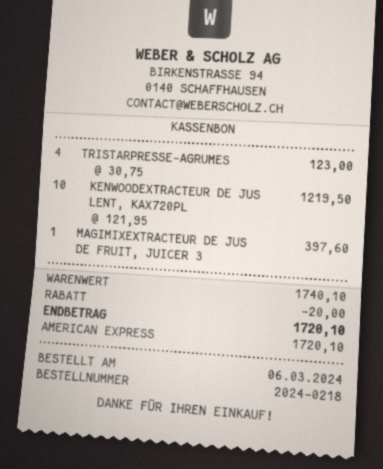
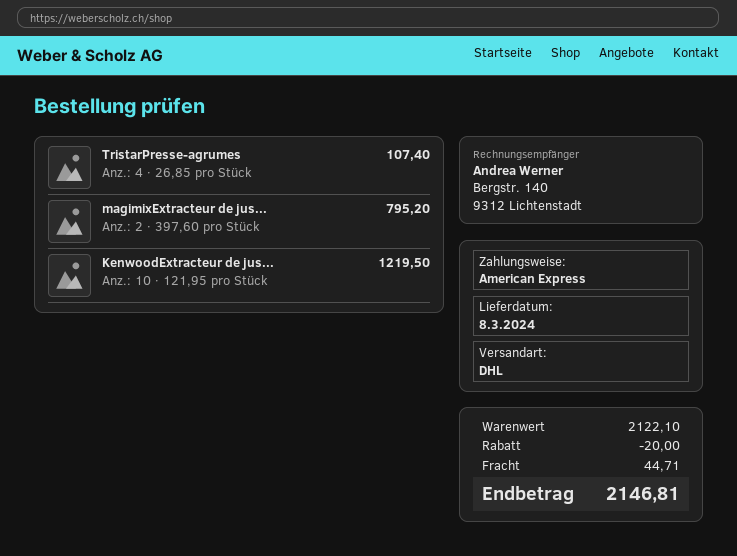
TRISTARPRESSE-AGRUMES: 4 x 30.75 = 123.00 -> 4 x 26.85 = 107.40
MAGIMIXEXTRACTEUR DE JUS DE FRUIT, JUICER 3: 1 x 397.60 = 397.60 -> 2 x 397.60 = 795.20
subtotal: 1740.10 -> 2122.10
shipping: none -> 44.71
total: 1720.10 -> 2146.81

